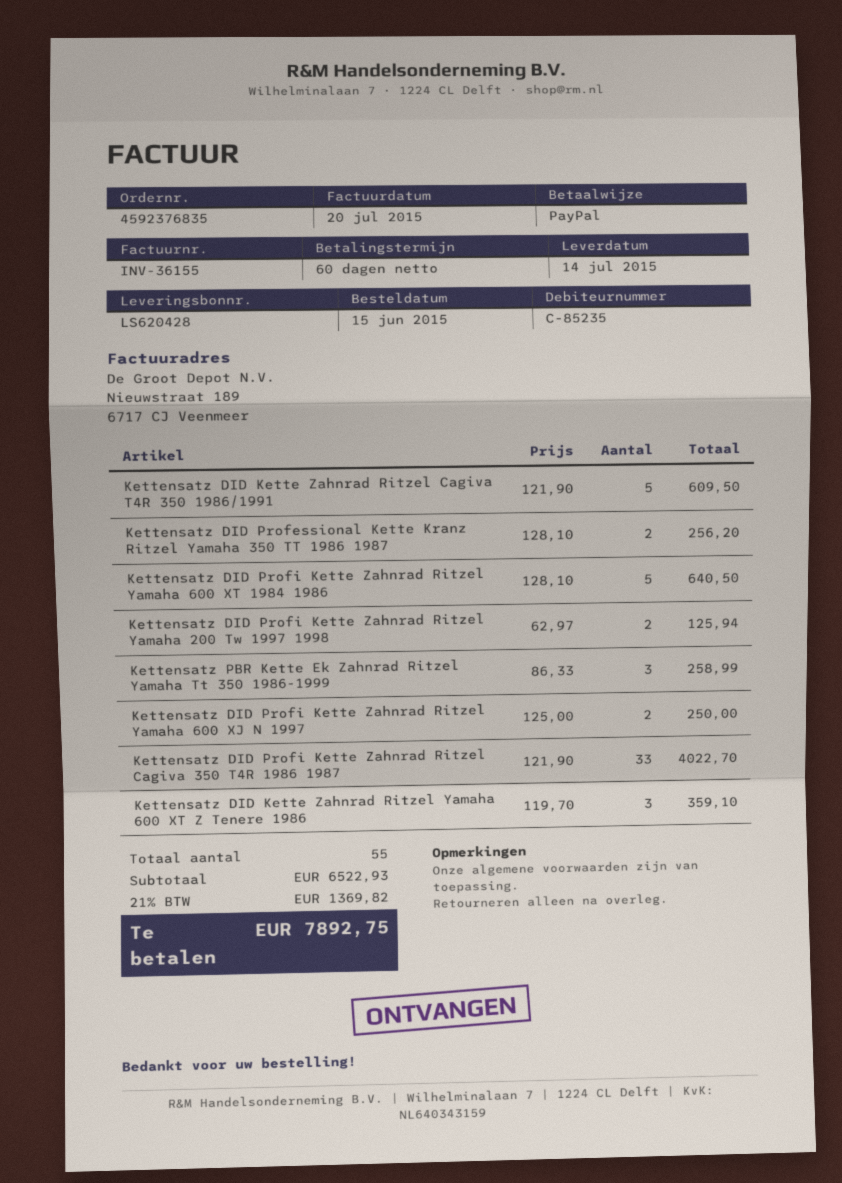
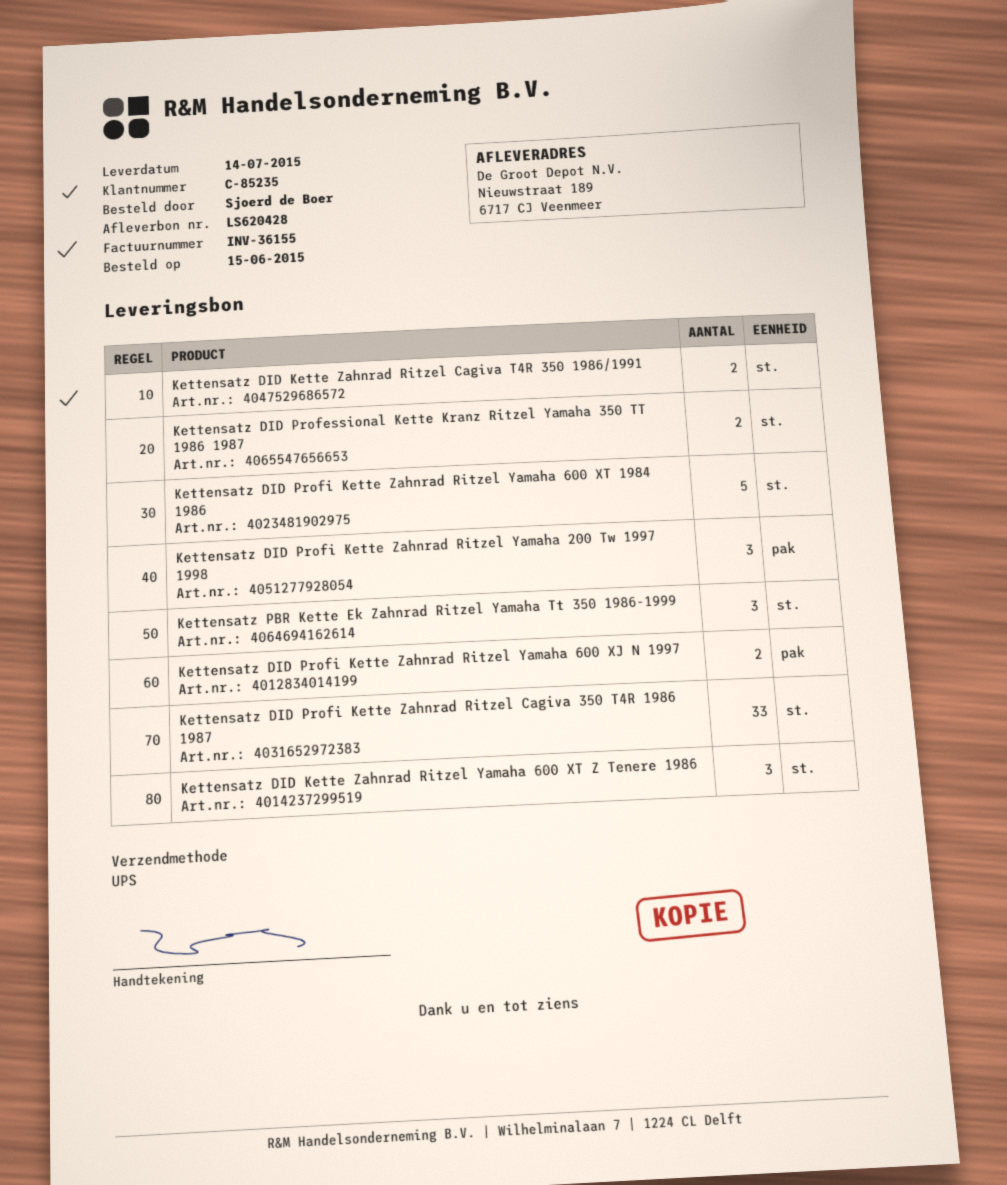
Kettensatz DID Kette Zahnrad Ritzel Cagiva T4R 350 1986/1991: 5 -> 2
Kettensatz DID Profi Kette Zahnrad Ritzel Yamaha 200 Tw 1997 1998: 2 -> 3

